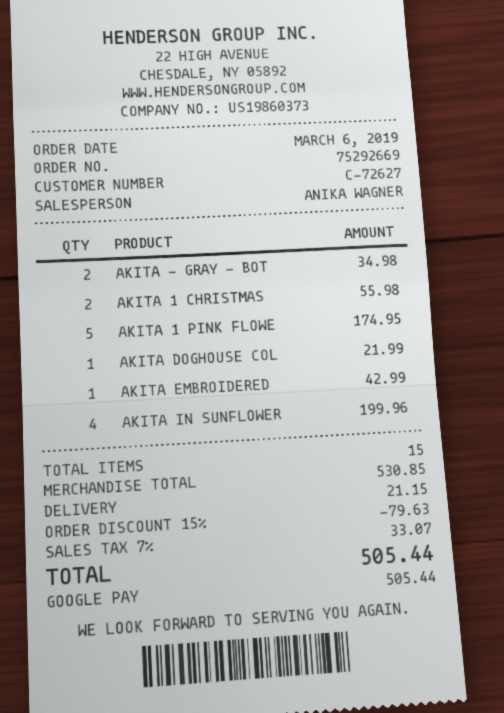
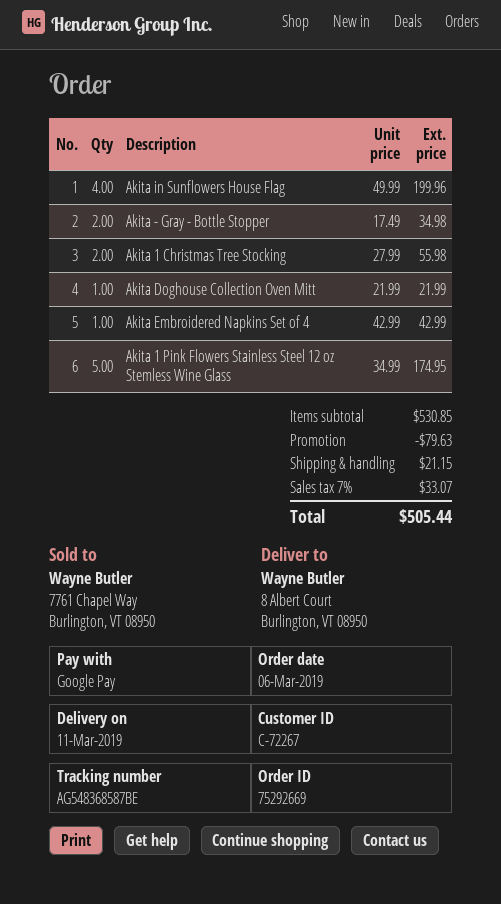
customer number: C-72627 -> C-72267

